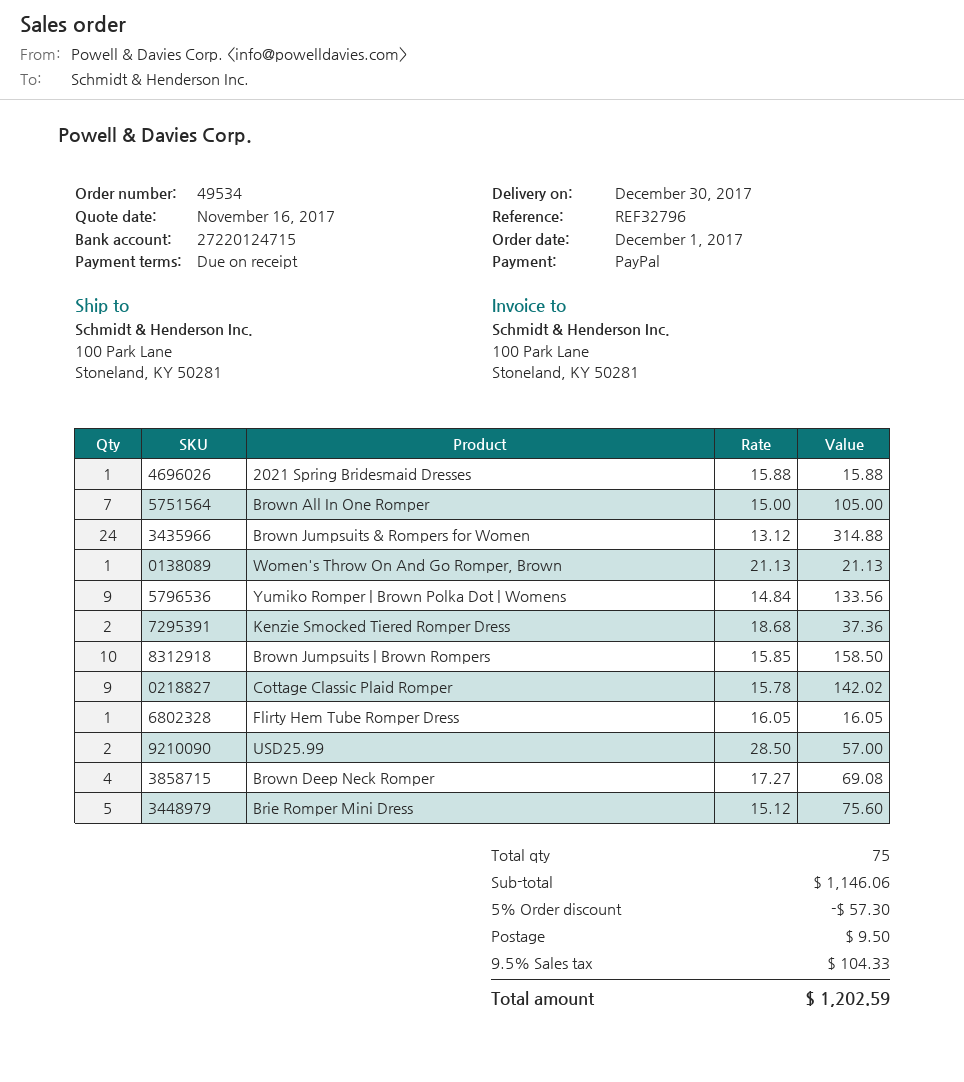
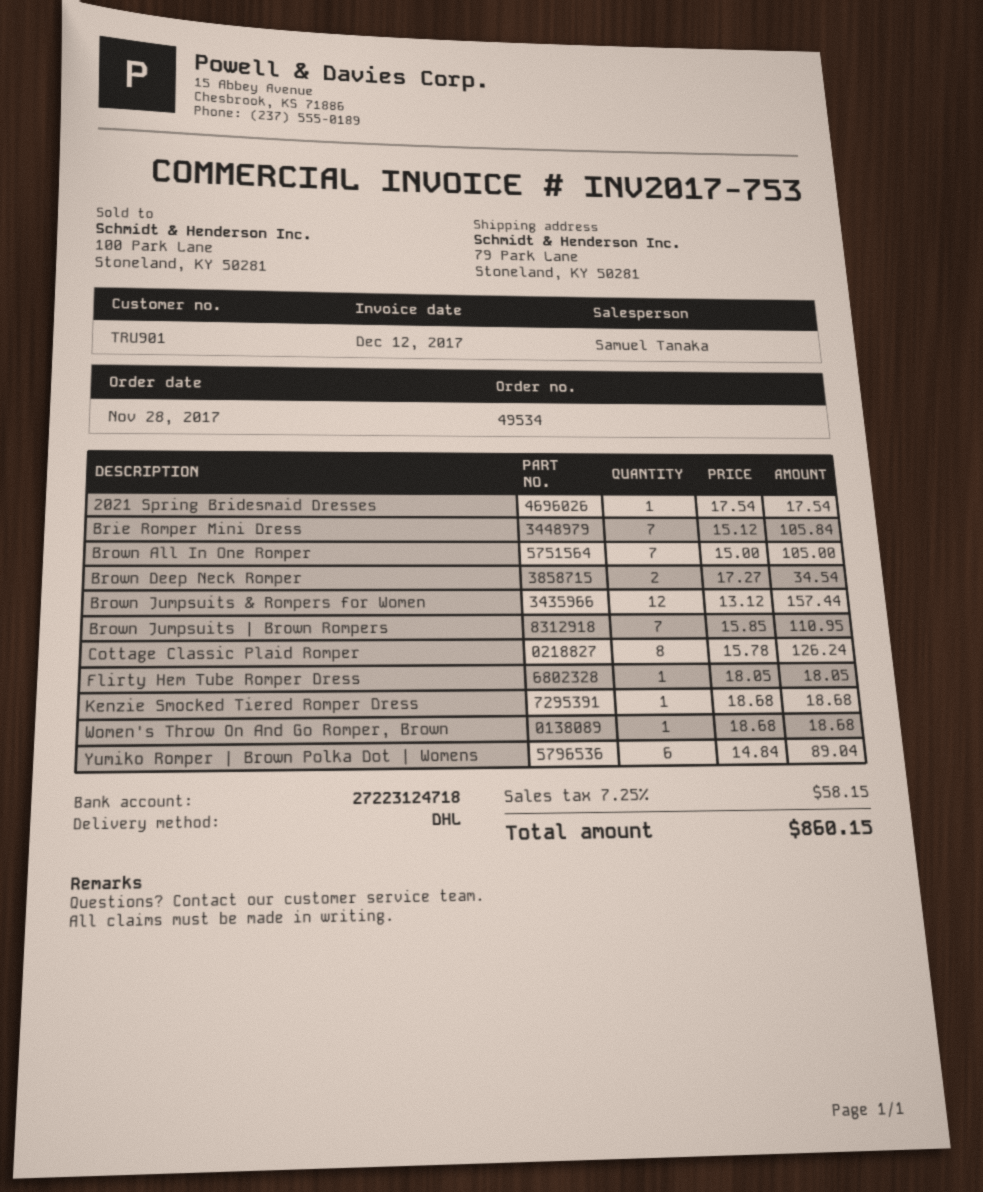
order date: 2017-12-01 -> 2017-11-28
bank account: 27220124715 -> 27223124718
ship to: 100 Park Lane, Stoneland, KY 50281 -> 79 Park Lane, Stoneland, KY 50281
2021 Spring Bridesmaid Dresses: 1 x 15.88 = 15.88 -> 1 x 17.54 = 17.54
Brown Jumpsuits & Rompers for Women: 24 x 13.12 = 314.88 -> 12 x 13.12 = 157.44
Women's Throw On And Go Romper, Brown: 1 x 21.13 = 21.13 -> 1 x 18.68 = 18.68
Yumiko Romper | Brown Polka Dot | Womens: 9 x 14.84 = 133.56 -> 6 x 14.84 = 89.04
Kenzie Smocked Tiered Romper Dress: 2 x 18.68 = 37.36 -> 1 x 18.68 = 18.68
Brown Jumpsuits | Brown Rompers: 10 x 15.85 = 158.50 -> 7 x 15.85 = 110.95
Cottage Classic Plaid Romper: 9 x 15.78 = 142.02 -> 8 x 15.78 = 126.24
Flirty Hem Tube Romper Dress: 1 x 16.05 = 16.05 -> 1 x 18.05 = 18.05
USD25.99: 2 x 28.50 = 57.00 -> none
Brown Deep Neck Romper: 4 x 17.27 = 69.08 -> 2 x 17.27 = 34.54
Brie Romper Mini Dress: 5 x 15.12 = 75.60 -> 7 x 15.12 = 105.84
discount: 5% = 57.30 -> none
shipping: 9.50 -> none
tax: 9.5% = 104.33 -> 7.25% = 58.15
total: 1202.59 -> 860.15

